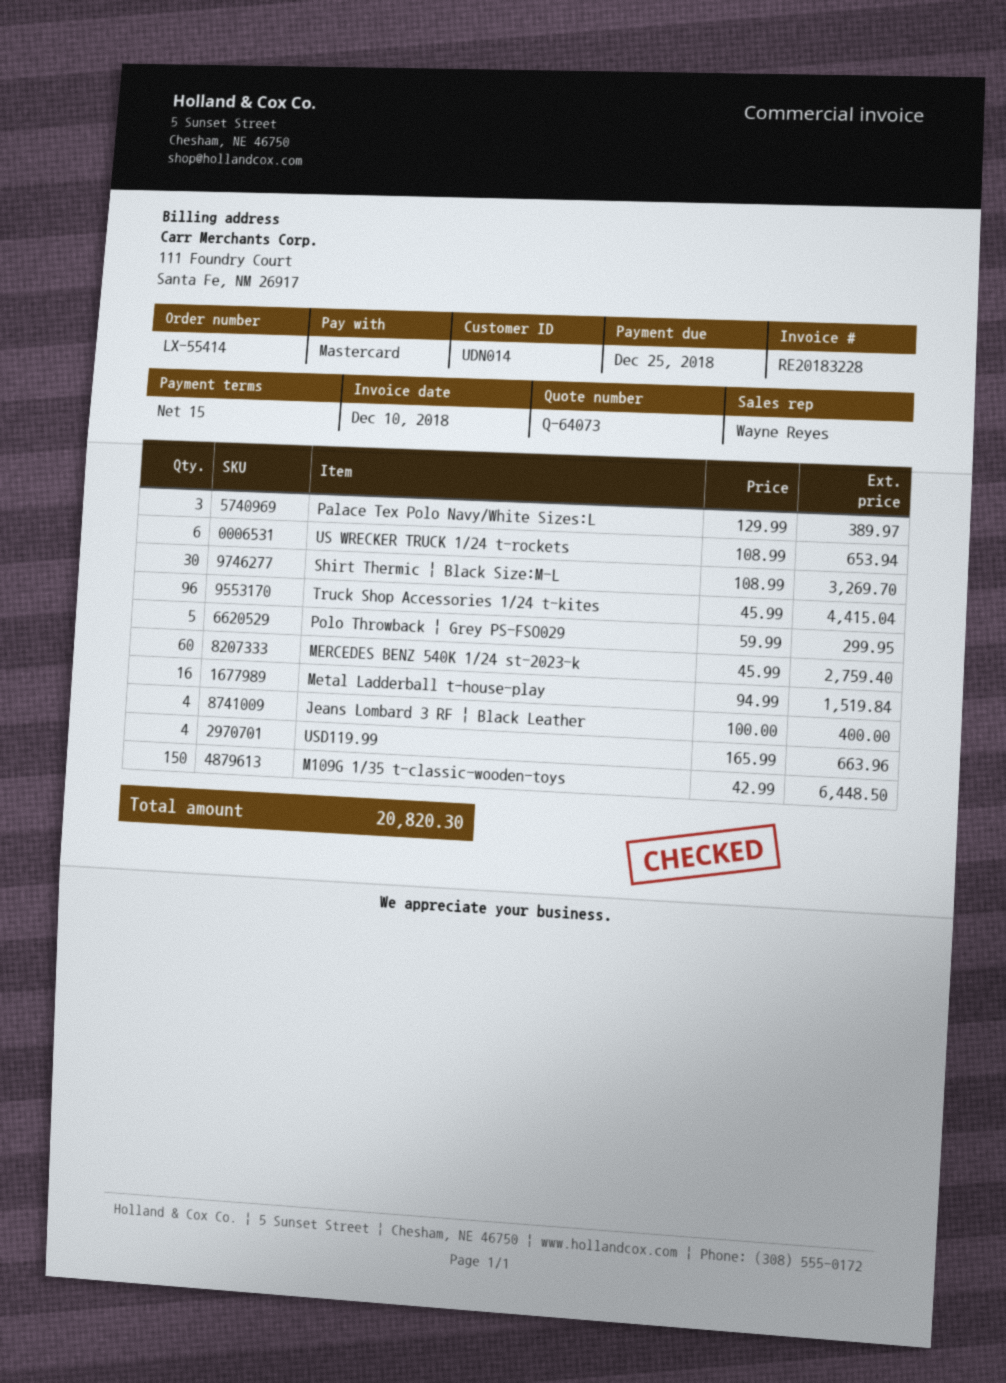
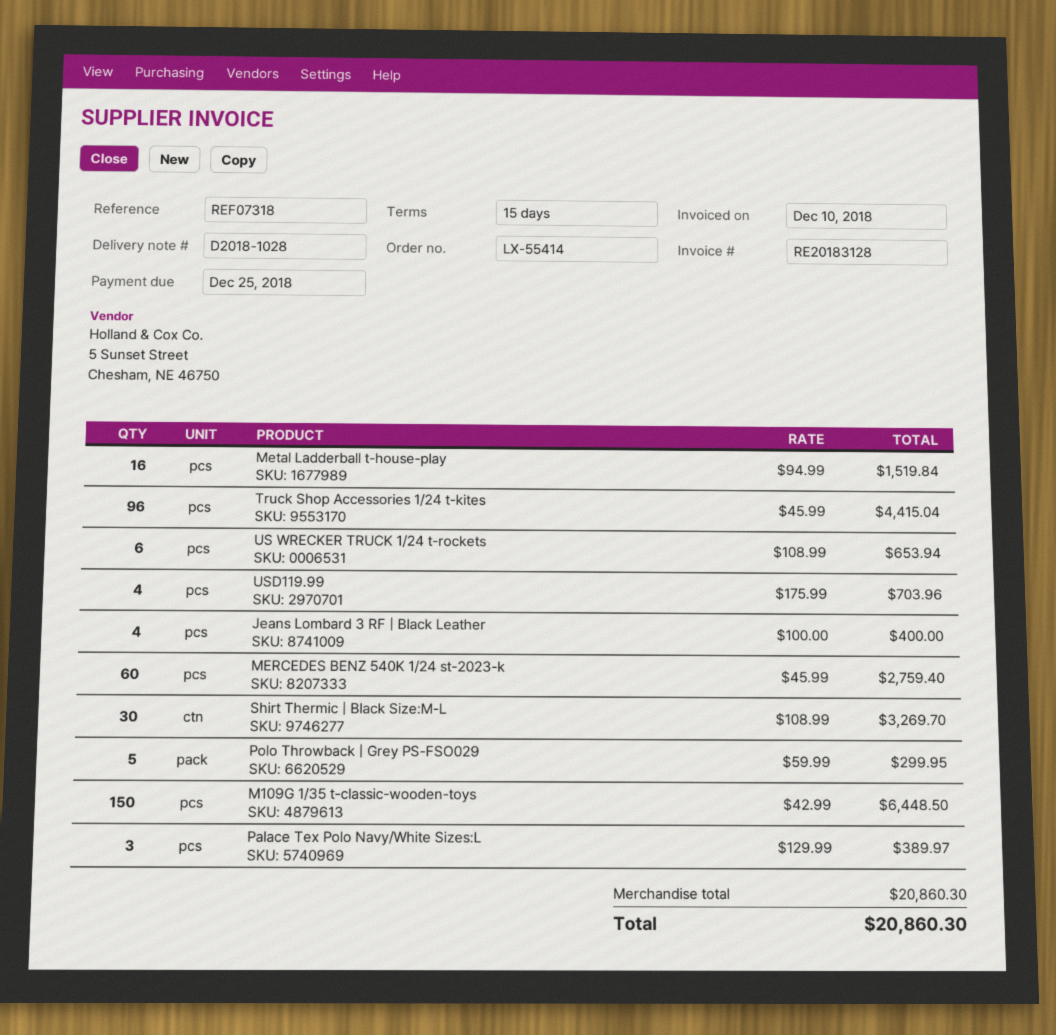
invoice number: RE20183228 -> RE20183128
USD119.99: 4 x 165.99 = 663.96 -> 4 x 175.99 = 703.96
total: 20820.30 -> 20860.30

